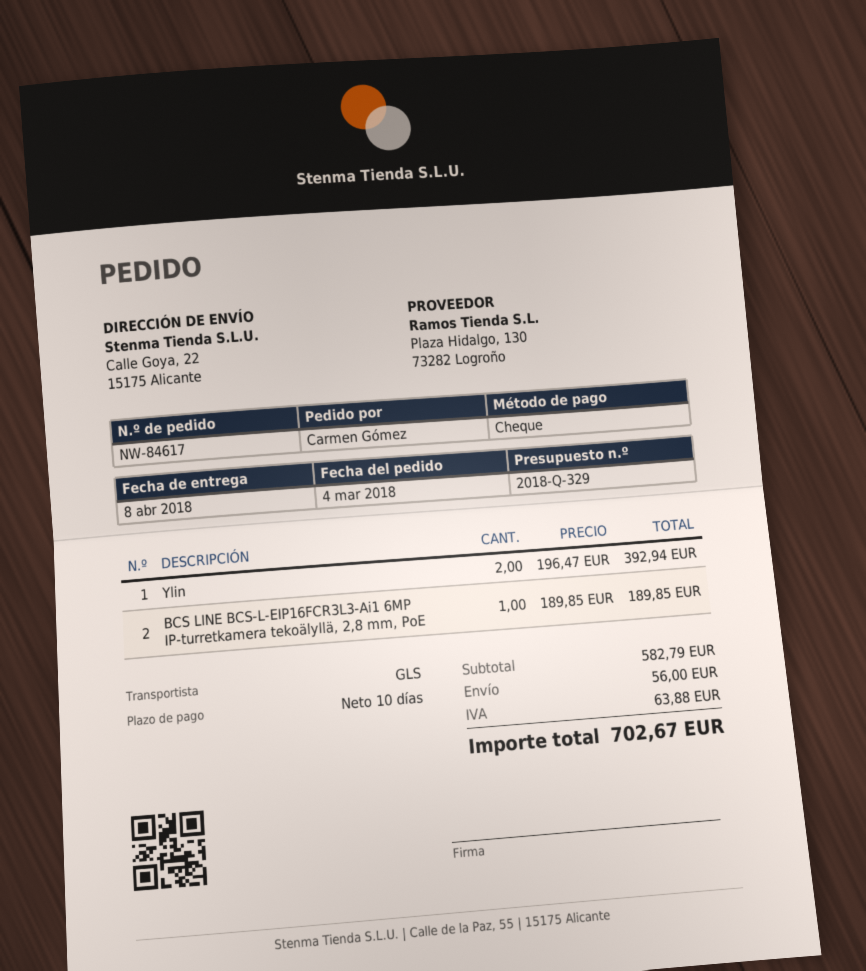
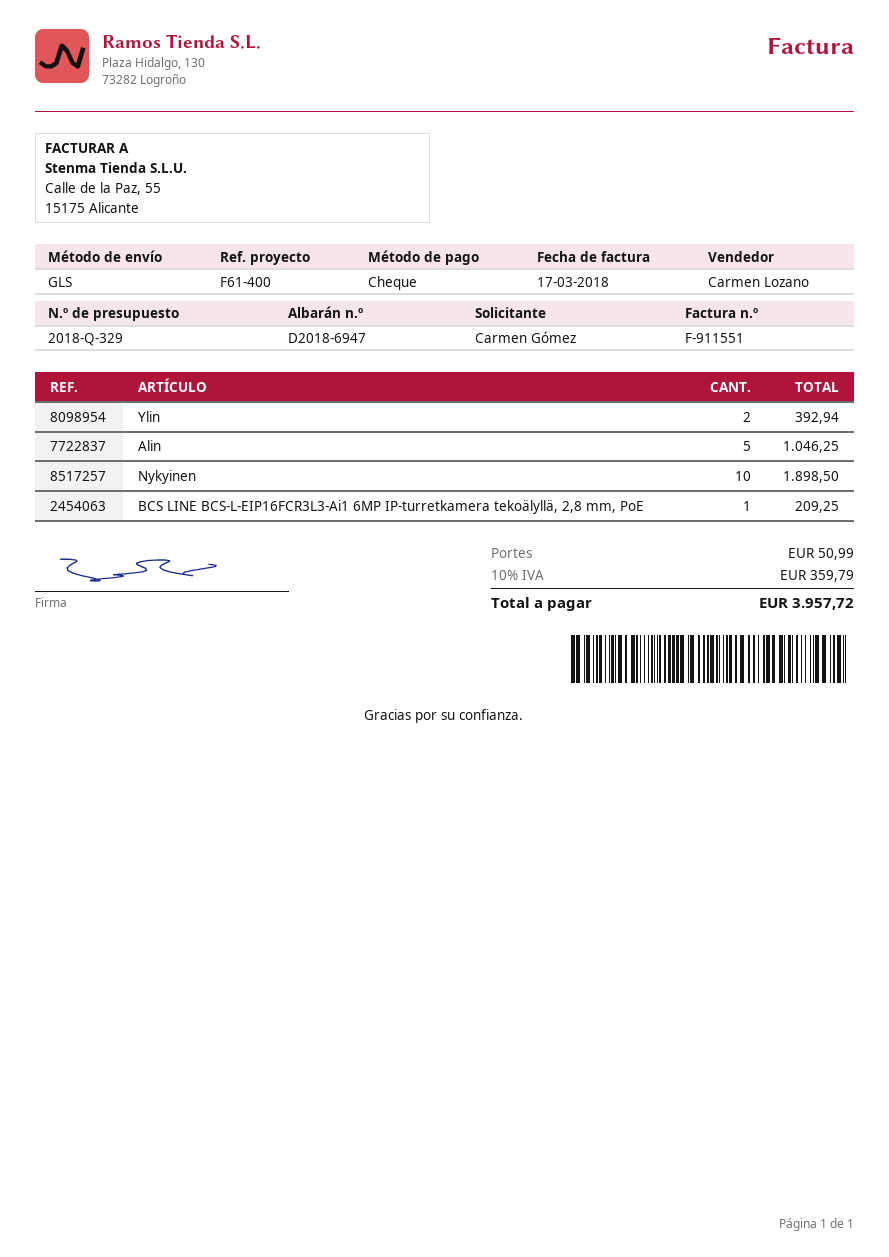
BCS LINE BCS-L-EIP16FCR3L3-Ai1 6MP IP-turretkamera tekoälyllä, 2,8 mm, PoE: 1 for 189.85 -> 1 for 209.25
Alin: none -> 5 for 1046.25
Nykyinen: none -> 10 for 1898.50
shipping: 56.00 -> 50.99
tax: 63.88 -> 359.79
total: 702.67 -> 3957.72

